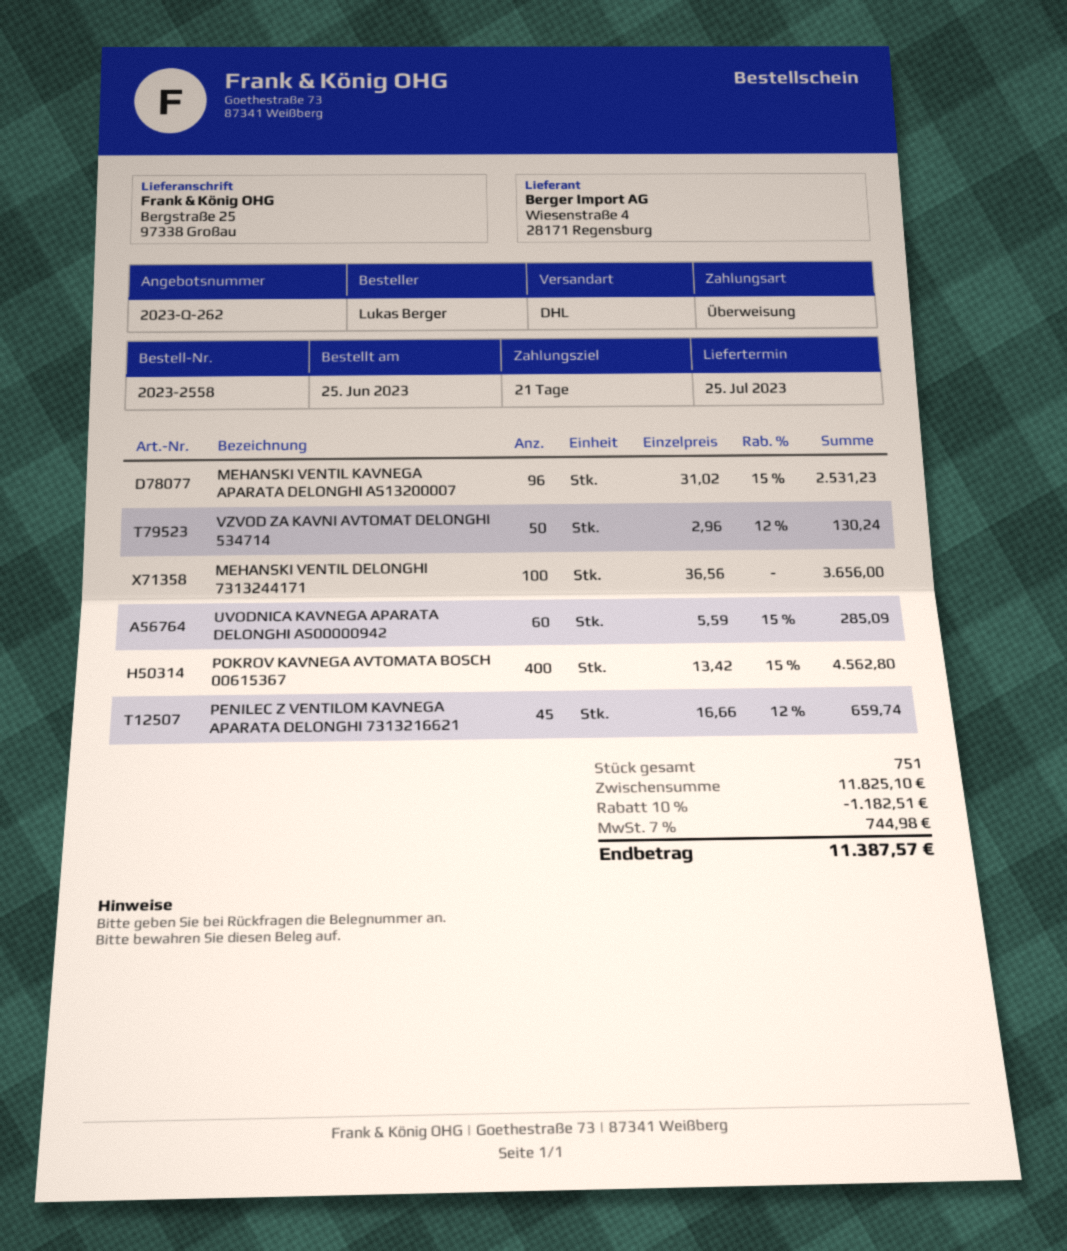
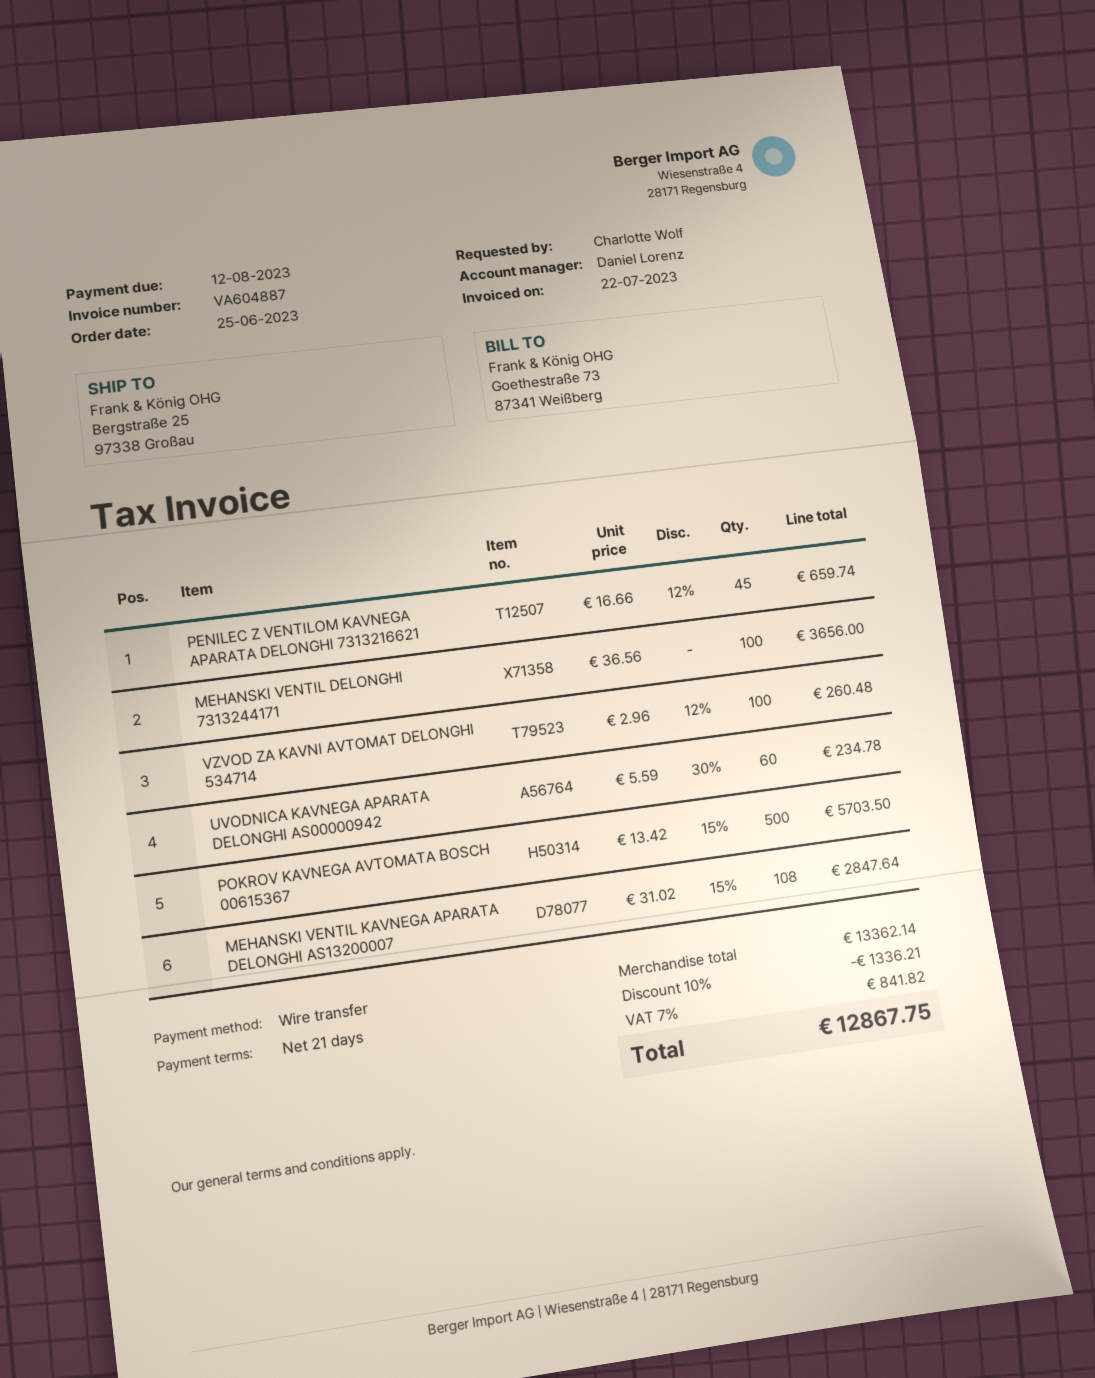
ordered by: Lukas Berger -> Charlotte Wolf
MEHANSKI VENTIL KAVNEGA APARATA DELONGHI AS13200007: 96 x 31.02 - 15% = 2531.23 -> 108 x 31.02 - 15% = 2847.64
VZVOD ZA KAVNI AVTOMAT DELONGHI 534714: 50 x 2.96 - 12% = 130.24 -> 100 x 2.96 - 12% = 260.48
UVODNICA KAVNEGA APARATA DELONGHI AS00000942: 60 x 5.59 - 15% = 285.09 -> 60 x 5.59 - 30% = 234.78
POKROV KAVNEGA AVTOMATA BOSCH 00615367: 400 x 13.42 - 15% = 4562.80 -> 500 x 13.42 - 15% = 5703.50
subtotal: 11825.10 -> 13362.14
discount: 10% = 1182.51 -> 10% = 1336.21
tax: 7% = 744.98 -> 7% = 841.82
total: 11387.57 -> 12867.75

